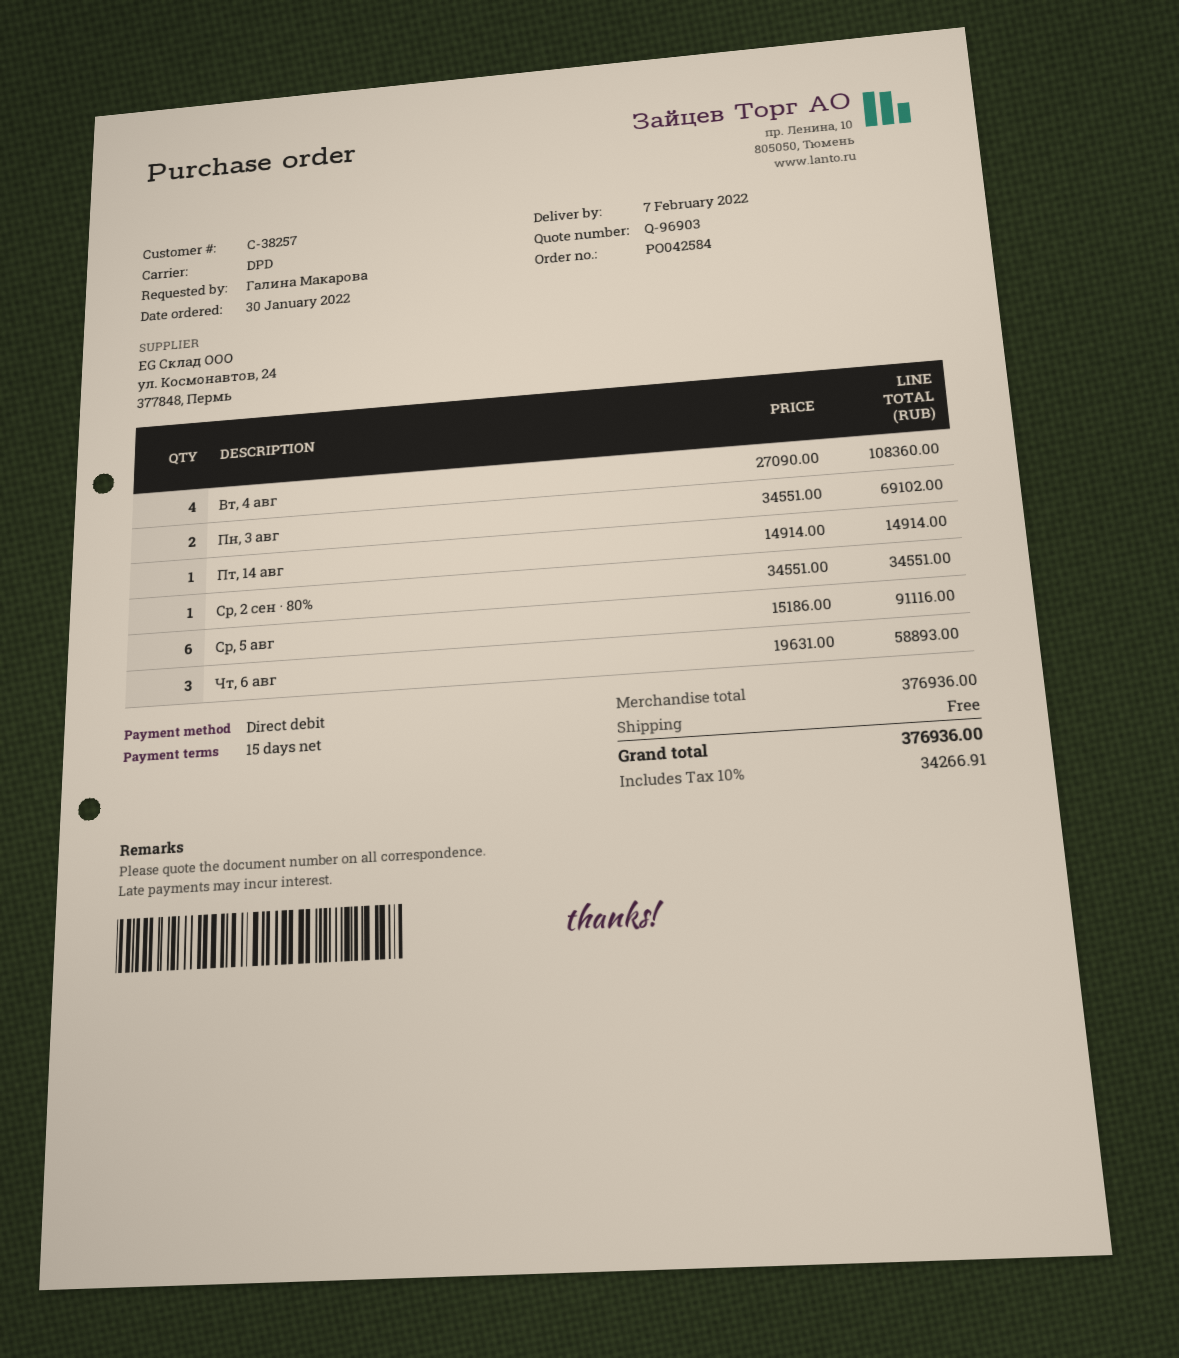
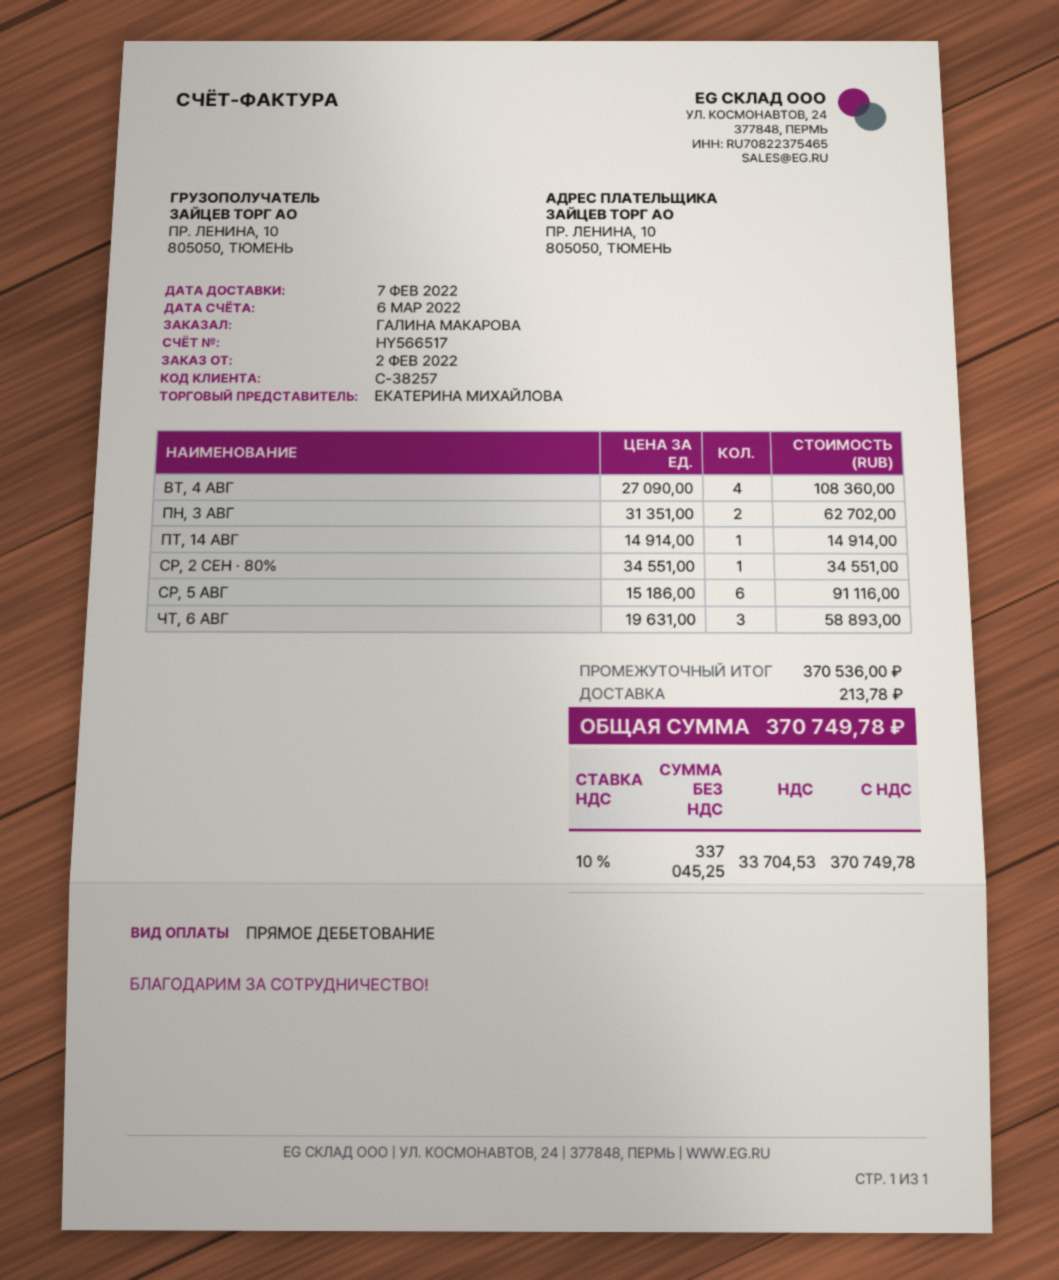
order date: 2022-01-30 -> 2022-02-02
Пн, 3 авг: 2 x 34551.00 = 69102.00 -> 2 x 31351.00 = 62702.00
subtotal: 376936.00 -> 370536.00
shipping: 0.00 -> 213.78
tax: 10% = 34266.91 -> 10% = 33704.53
total: 376936.00 -> 370749.78

